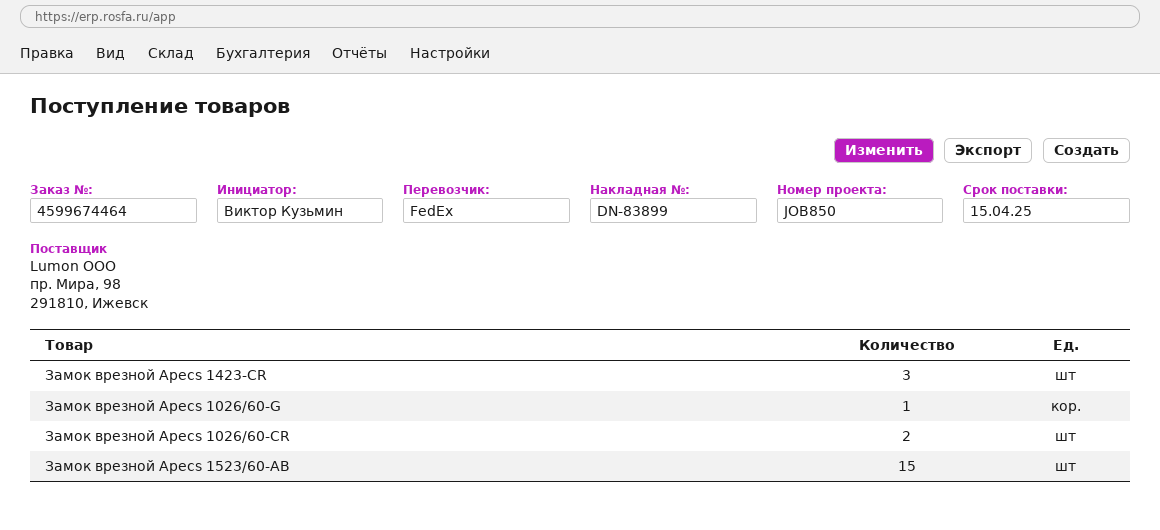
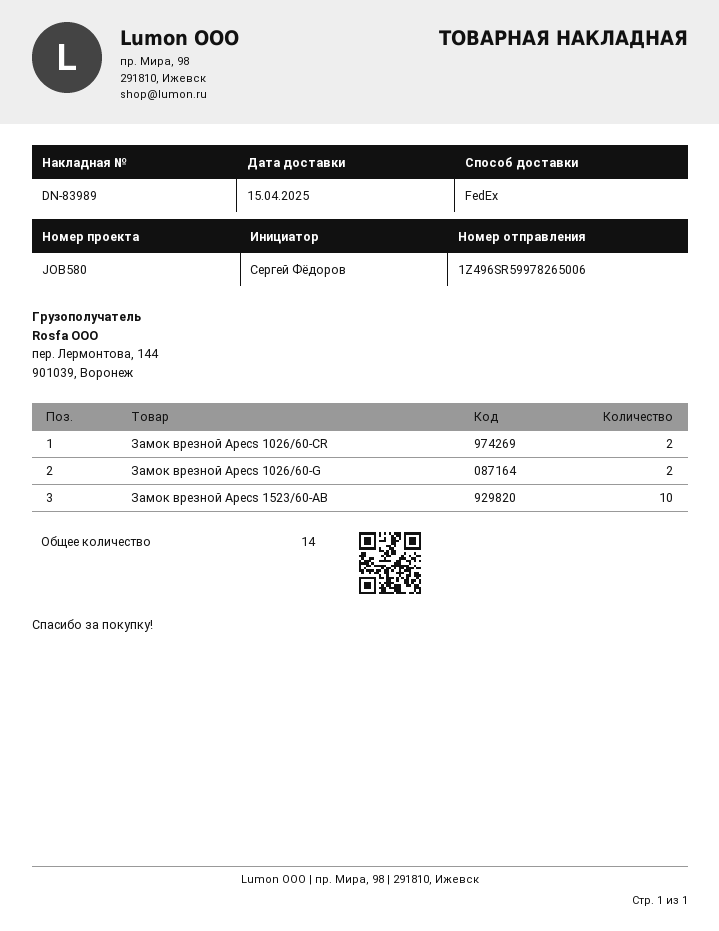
delivery note number: DN-83899 -> DN-83989
reference: JOB850 -> JOB580
ordered by: Виктор Кузьмин -> Сергей Фёдоров
Замок врезной Apecs 1423-CR: 3 -> none
Замок врезной Apecs 1026/60-G: 1 -> 2
Замок врезной Apecs 1523/60-AB: 15 -> 10

